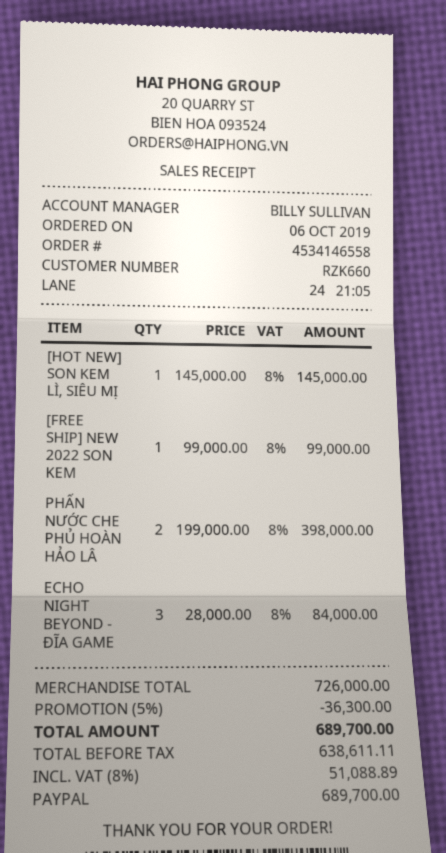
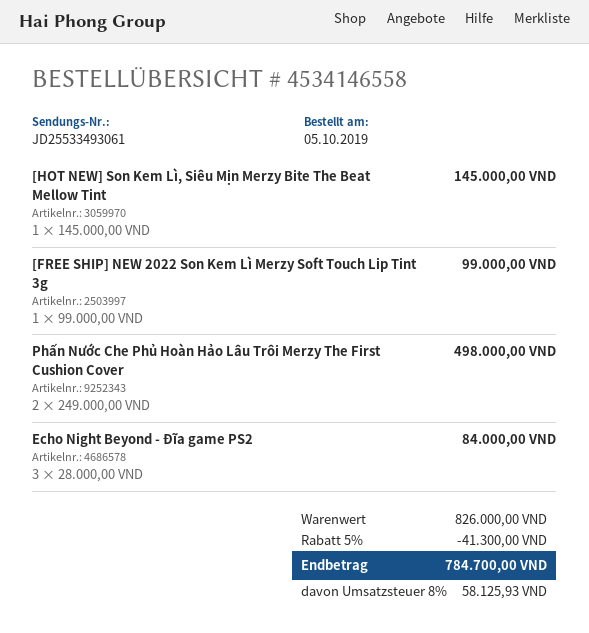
order date: 2019-10-06 -> 2019-10-05
PHẤN NƯỚC CHE PHỦ HOÀN HẢO LÂ: 2 x 199000.00 = 398000.00 -> 2 x 249000.00 = 498000.00
subtotal: 726000.00 -> 826000.00
discount: 5% = 36300.00 -> 5% = 41300.00
tax: 8% = 51088.89 -> 8% = 58125.93
total: 689700.00 -> 784700.00

